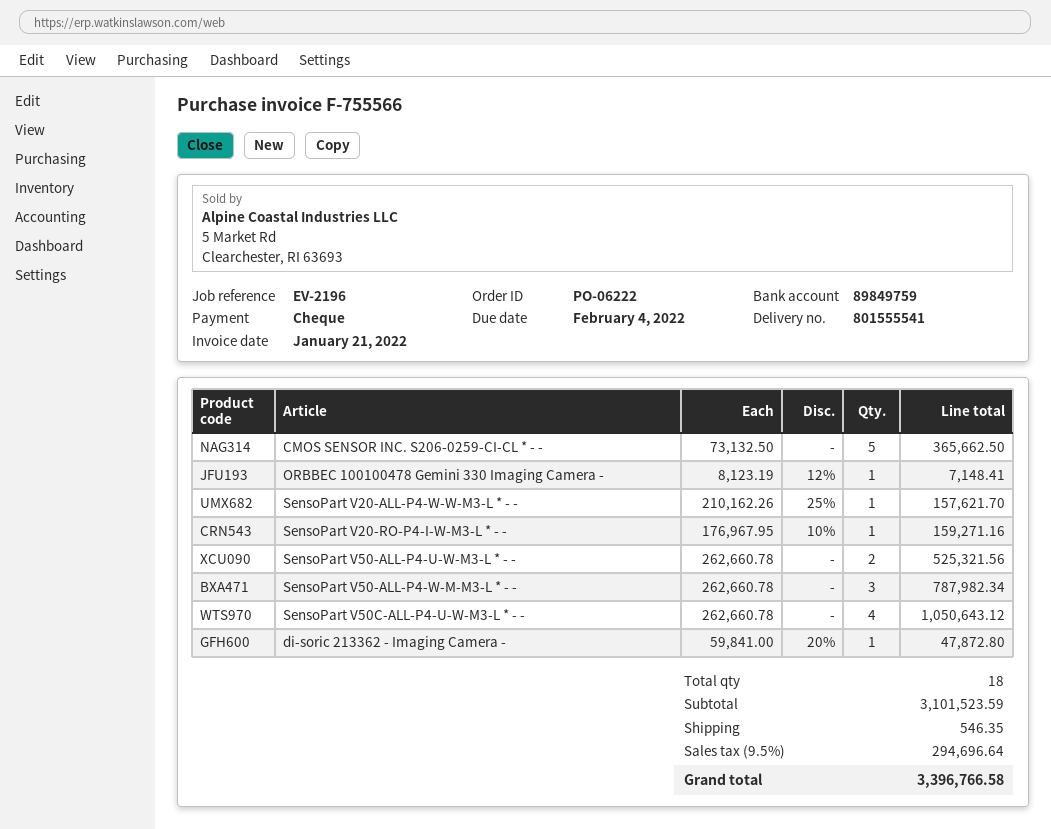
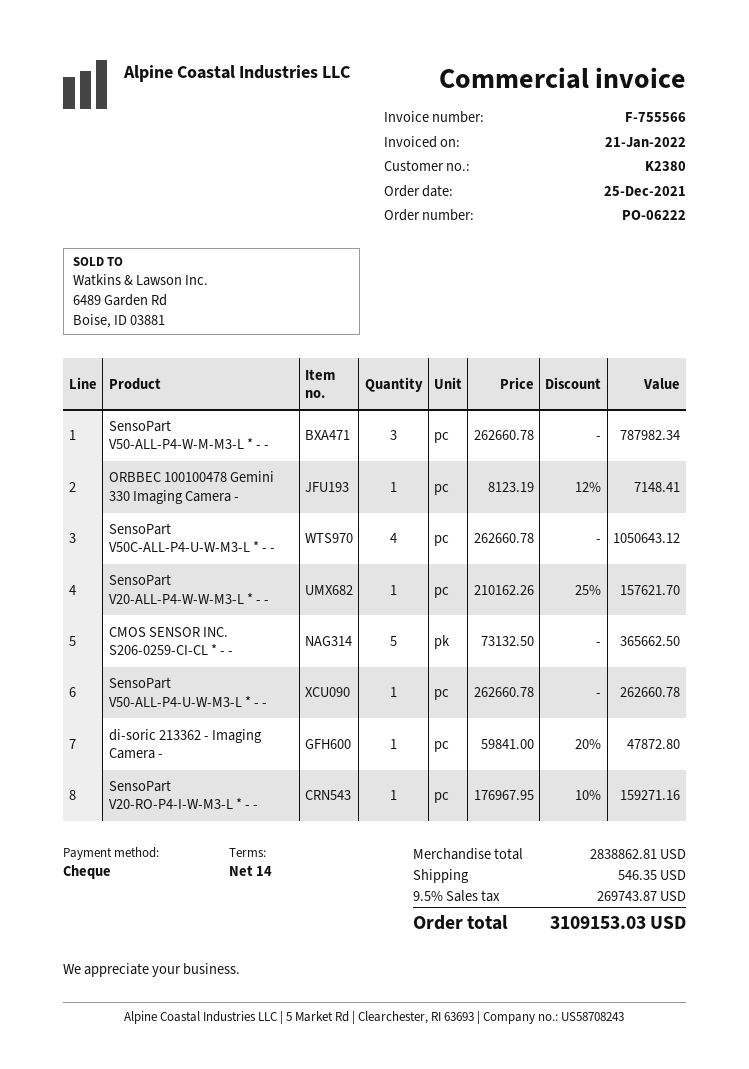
SensoPart V50-ALL-P4-U-W-M3-L * - -: 2 x 262660.78 = 525321.56 -> 1 x 262660.78 = 262660.78
subtotal: 3101523.59 -> 2838862.81
tax: 9.5% = 294696.64 -> 9.5% = 269743.87
total: 3396766.58 -> 3109153.03

